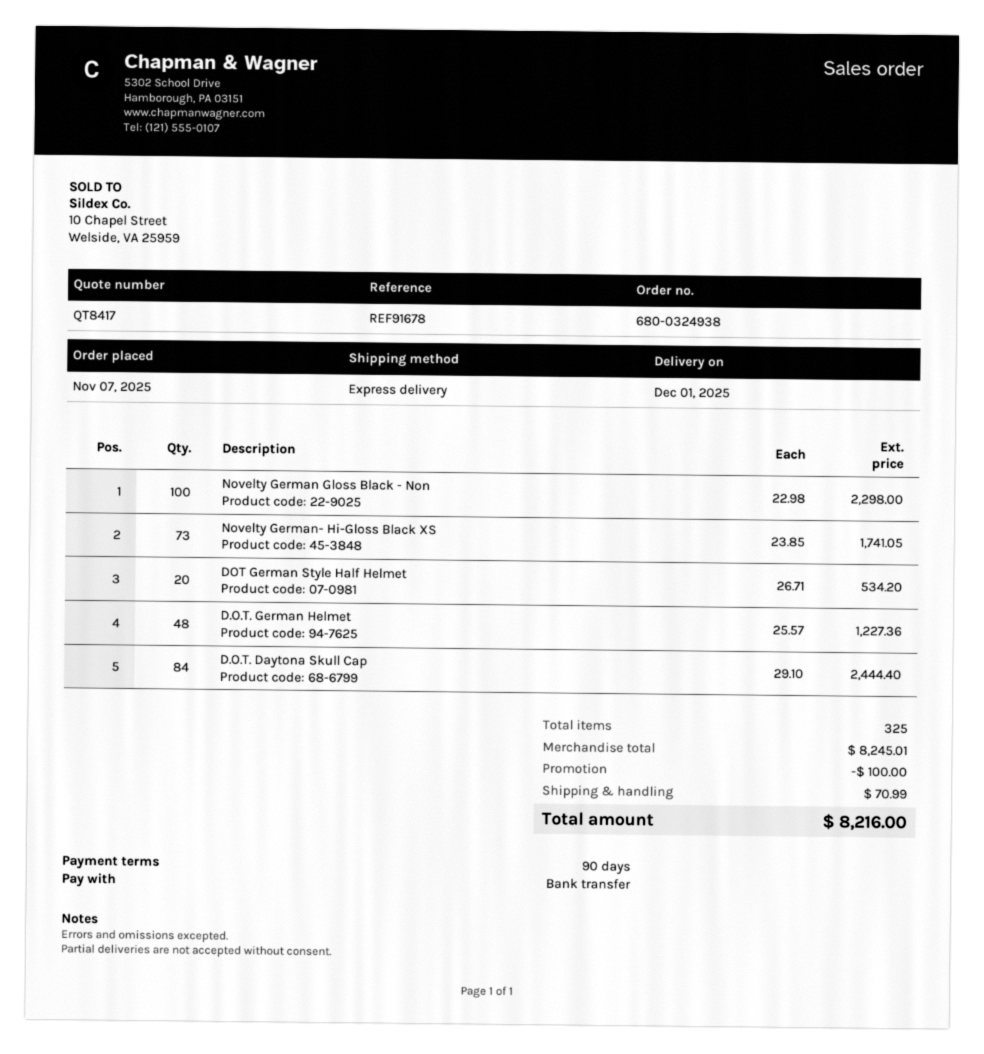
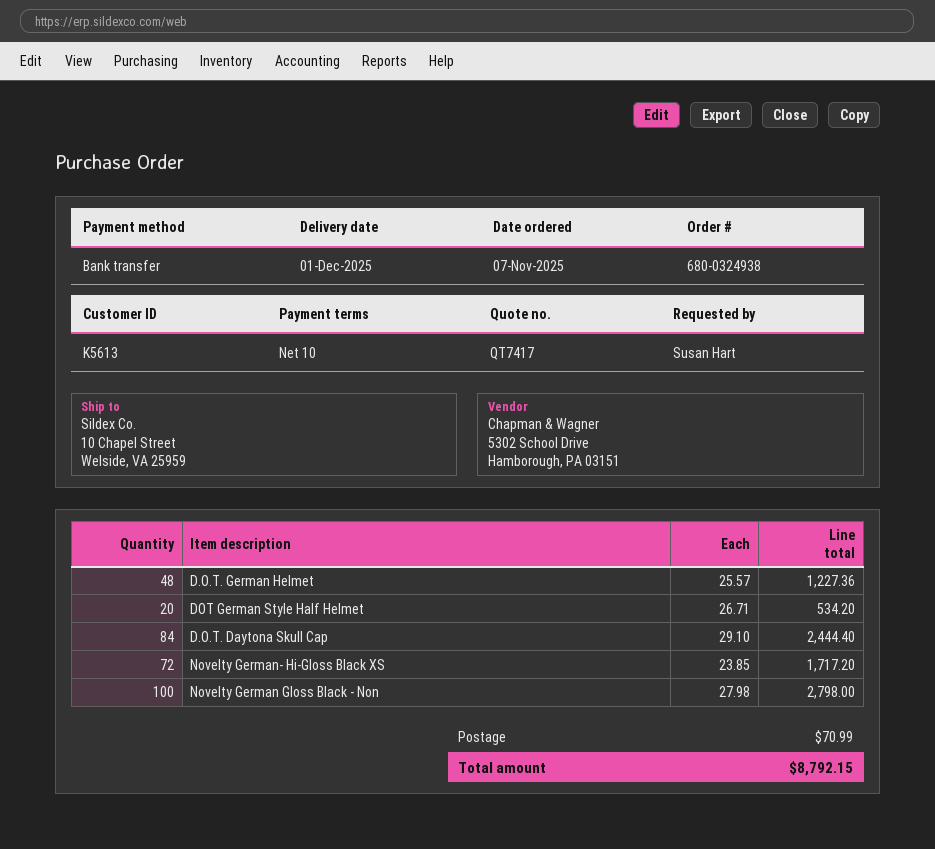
quote number: QT8417 -> QT7417
payment terms: 90 days -> 10 days
Novelty German Gloss Black - Non: 100 x 22.98 = 2298.00 -> 100 x 27.98 = 2798.00
Novelty German- Hi-Gloss Black XS: 73 x 23.85 = 1741.05 -> 72 x 23.85 = 1717.20
discount: 100.00 -> none
total: 8216.00 -> 8792.15

